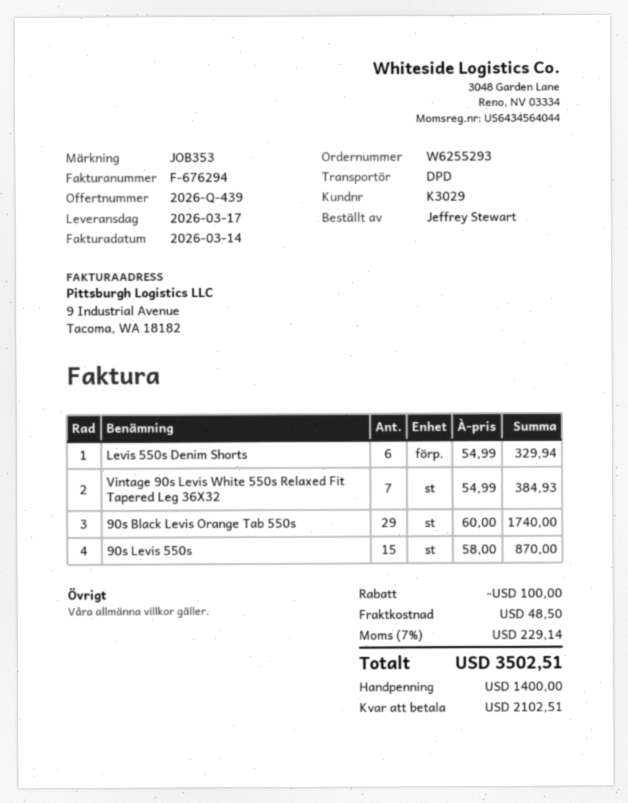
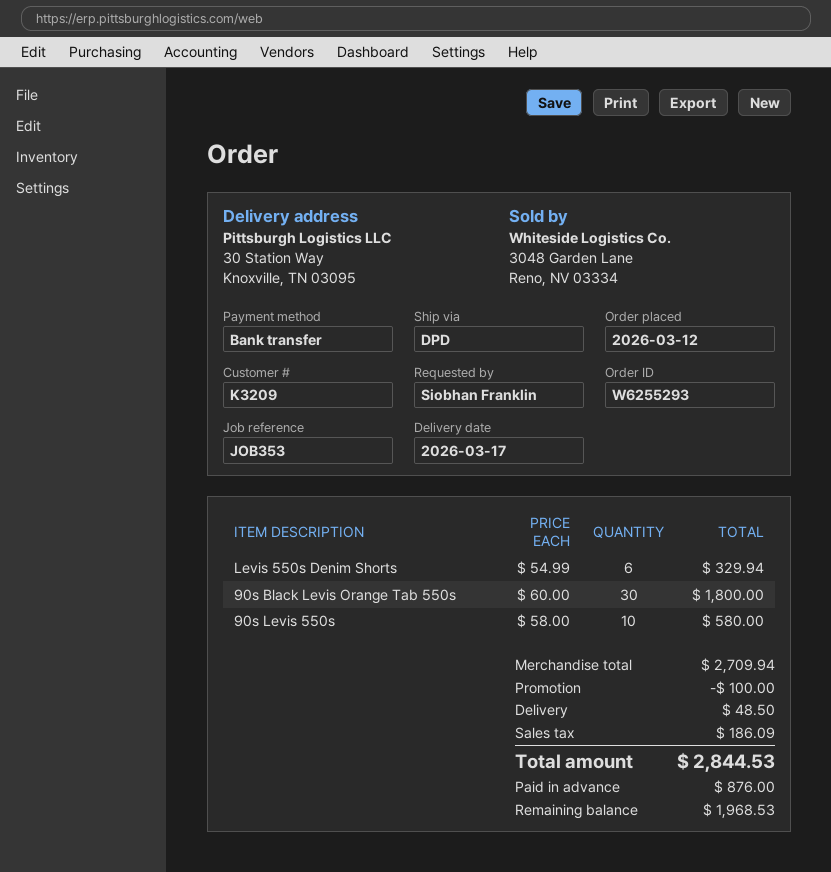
customer number: K3029 -> K3209
ordered by: Jeffrey Stewart -> Siobhan Franklin
Vintage 90s Levis White 550s Relaxed Fit Tapered Leg 36X32: 7 x 54.99 = 384.93 -> none
90s Black Levis Orange Tab 550s: 29 x 60.00 = 1740.00 -> 30 x 60.00 = 1800.00
90s Levis 550s: 15 x 58.00 = 870.00 -> 10 x 58.00 = 580.00
tax: 229.14 -> 186.09
total: 3502.51 -> 2844.53
deposit: 1400.00 -> 876.00
balance: 2102.51 -> 1968.53

